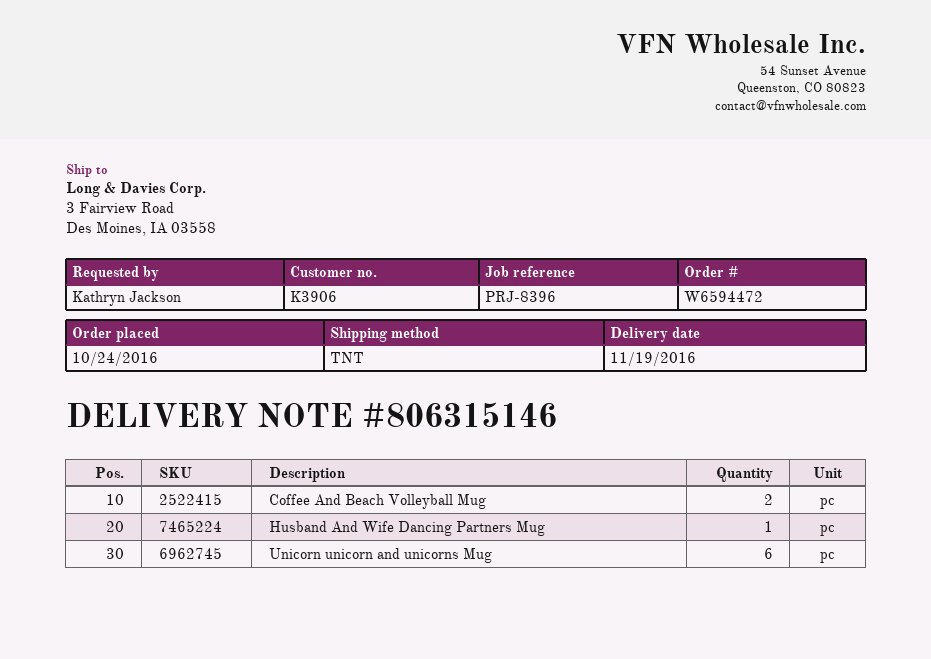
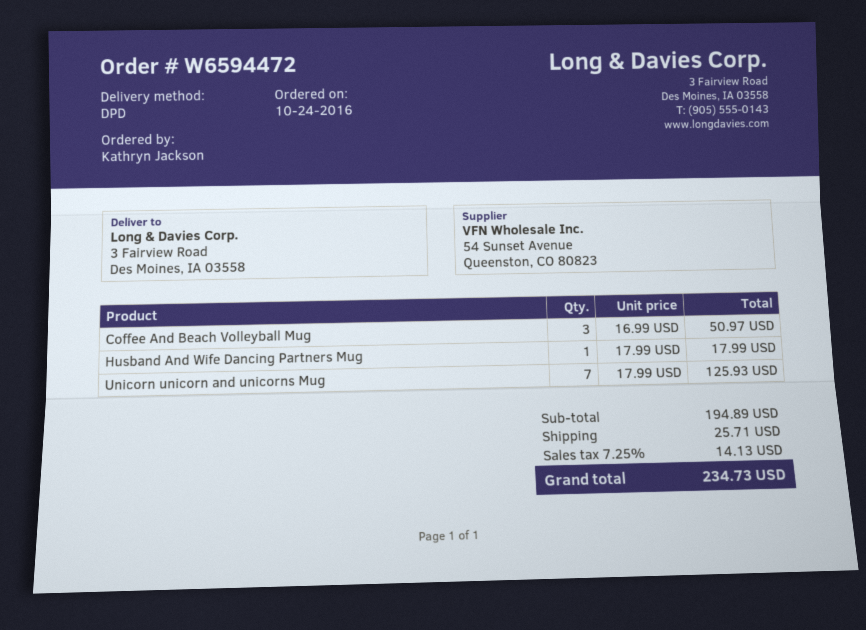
shipping method: TNT -> DPD
Coffee And Beach Volleyball Mug: 2 -> 3
Unicorn unicorn and unicorns Mug: 6 -> 7

